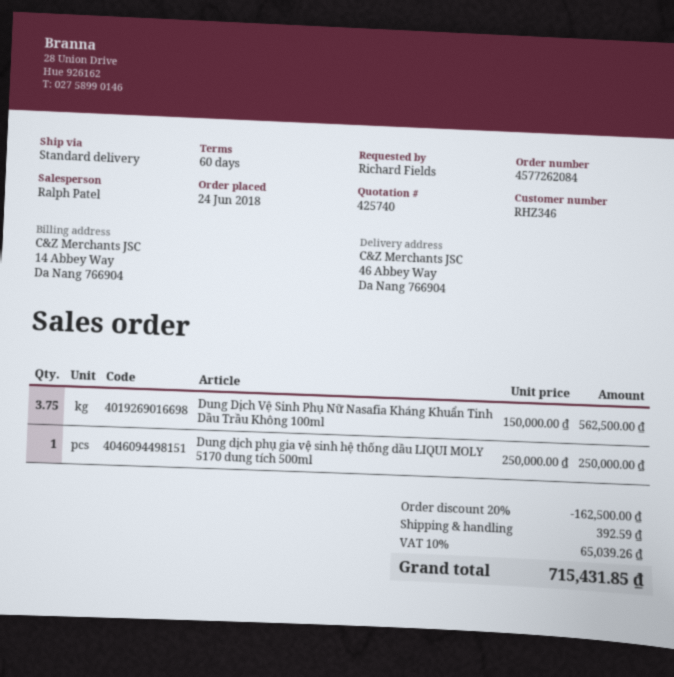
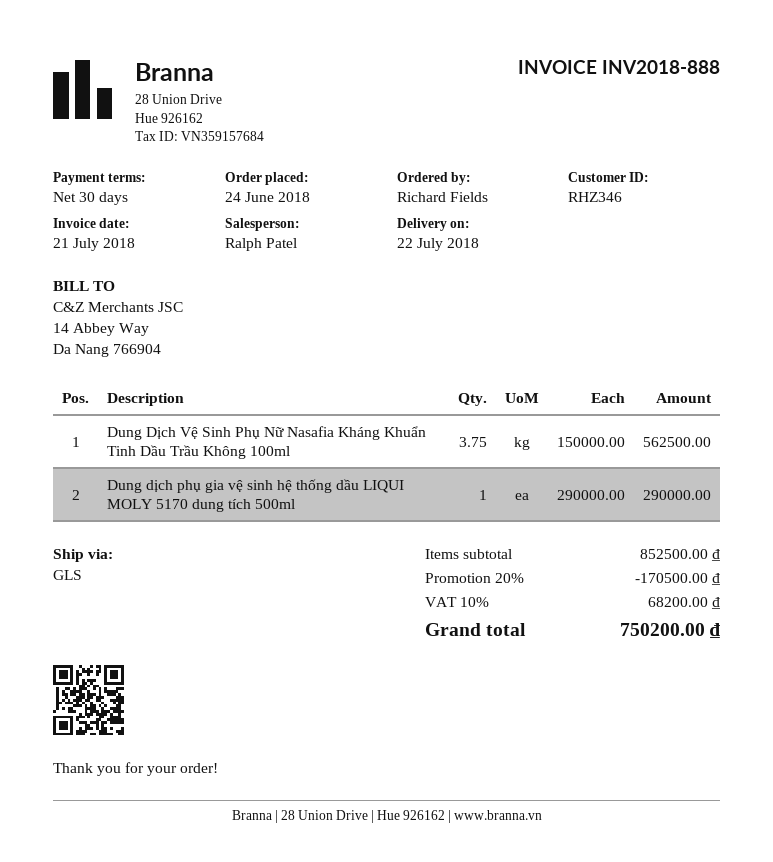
payment terms: 60 days -> 30 days
shipping method: standard -> GLS
Dung dịch phụ gia vệ sinh hệ thống dầu LIQUI MOLY 5170 dung tích 500ml: 1 x 250000.00 = 250000.00 -> 1 x 290000.00 = 290000.00
discount: 20% = 162500.00 -> 20% = 170500.00
shipping: 392.59 -> none
tax: 10% = 65039.26 -> 10% = 68200.00
total: 715431.85 -> 750200.00

